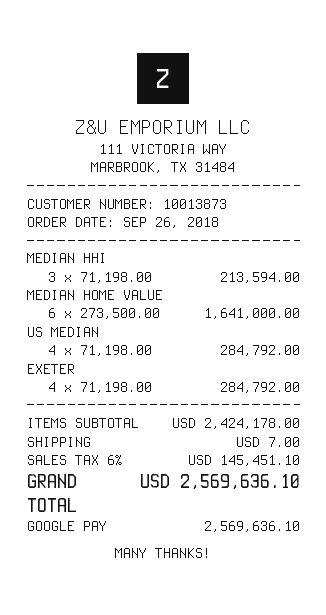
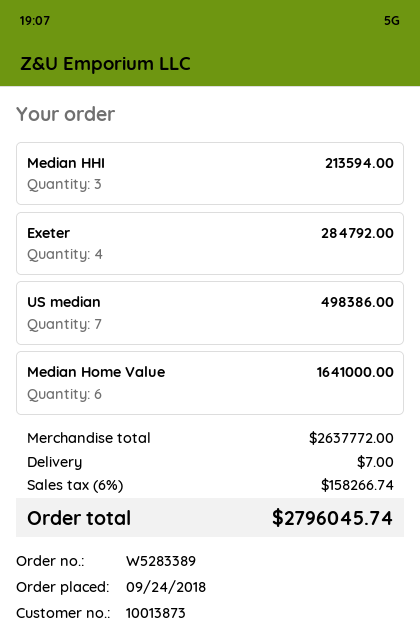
order date: 2018-09-26 -> 2018-09-24
US MEDIAN: 4 for 284792.00 -> 7 for 498386.00
subtotal: 2424178.00 -> 2637772.00
tax: 6% = 145451.10 -> 6% = 158266.74
total: 2569636.10 -> 2796045.74

